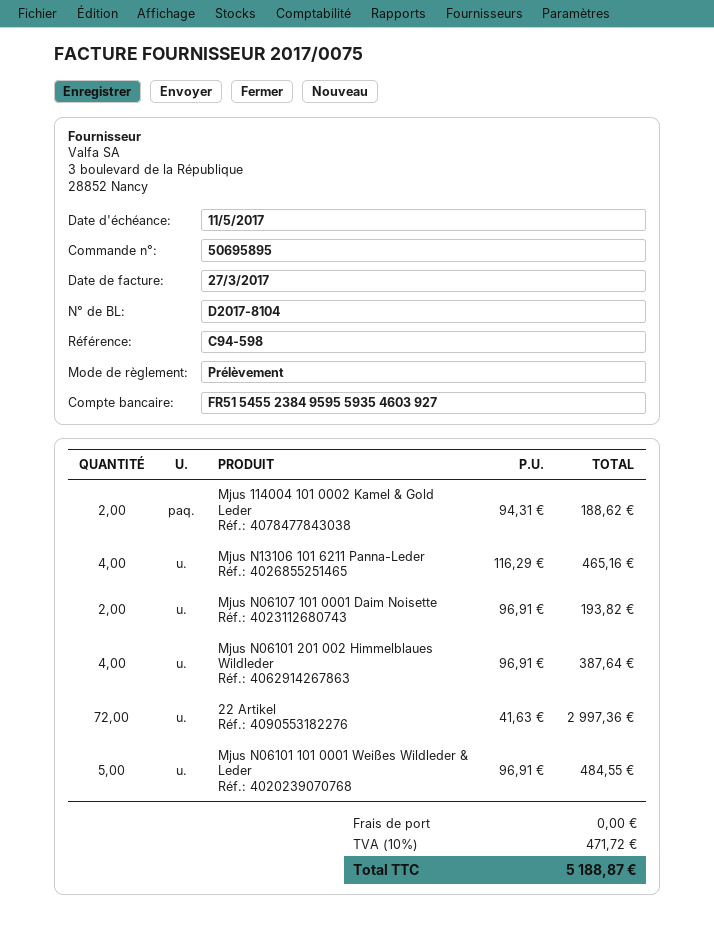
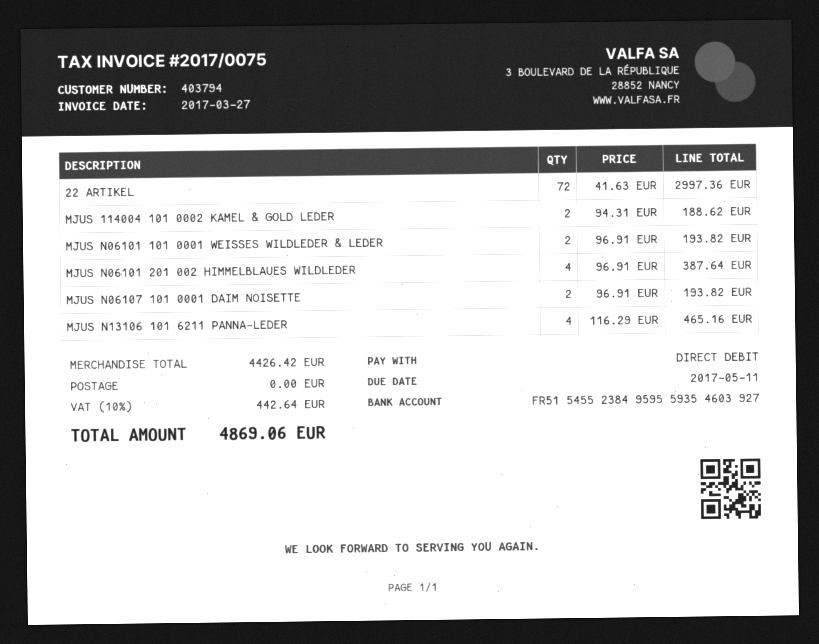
Mjus N06101 101 0001 Weißes Wildleder & Leder: 5 x 96.91 = 484.55 -> 2 x 96.91 = 193.82
tax: 10% = 471.72 -> 10% = 442.64
total: 5188.87 -> 4869.06

